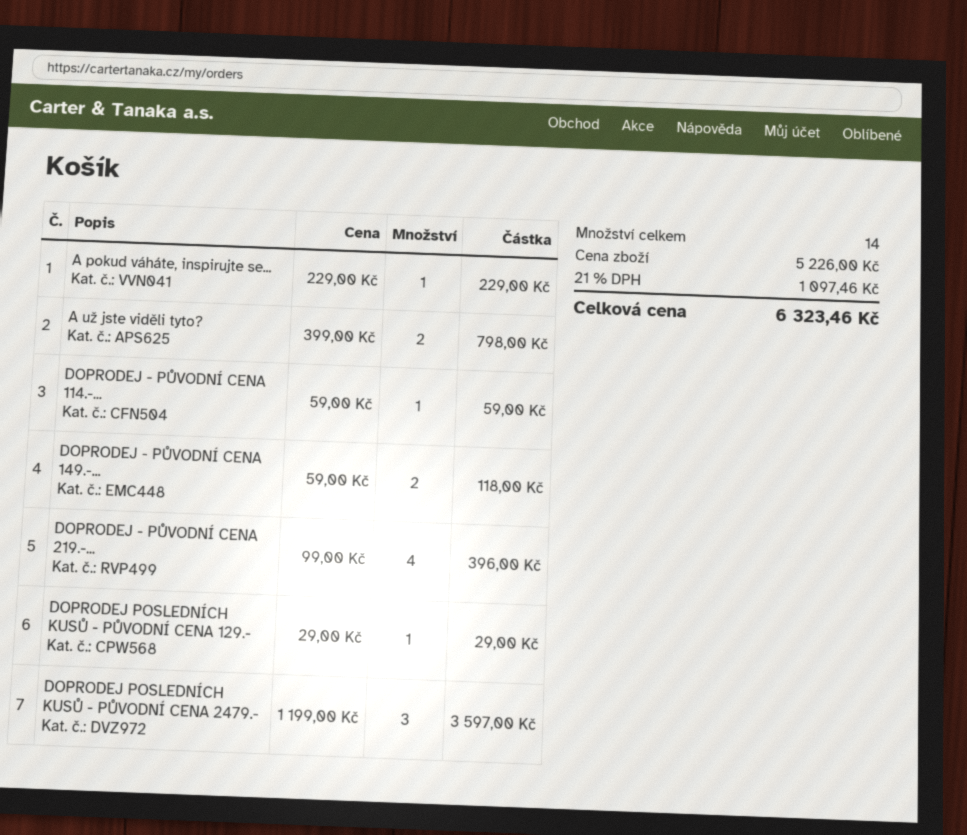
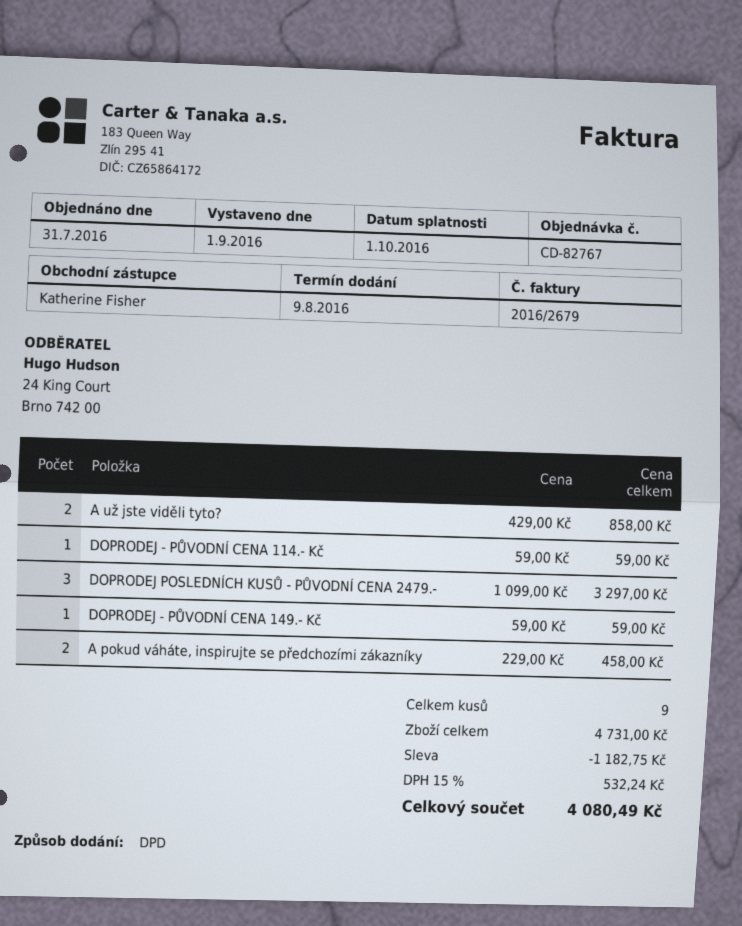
A pokud váháte, inspirujte se...: 1 x 229.00 = 229.00 -> 2 x 229.00 = 458.00
A už jste viděli tyto?: 2 x 399.00 = 798.00 -> 2 x 429.00 = 858.00
DOPRODEJ - PŮVODNÍ CENA 149.-...: 2 x 59.00 = 118.00 -> 1 x 59.00 = 59.00
DOPRODEJ - PŮVODNÍ CENA 219.-...: 4 x 99.00 = 396.00 -> none
DOPRODEJ POSLEDNÍCH KUSŮ - PŮVODNÍ CENA 129.-: 1 x 29.00 = 29.00 -> none
DOPRODEJ POSLEDNÍCH KUSŮ - PŮVODNÍ CENA 2479.-: 3 x 1199.00 = 3597.00 -> 3 x 1099.00 = 3297.00
total quantity: 14 -> 9
subtotal: 5226.00 -> 4731.00
discount: none -> 1182.75
tax: 21% = 1097.46 -> 15% = 532.24
total: 6323.46 -> 4080.49

